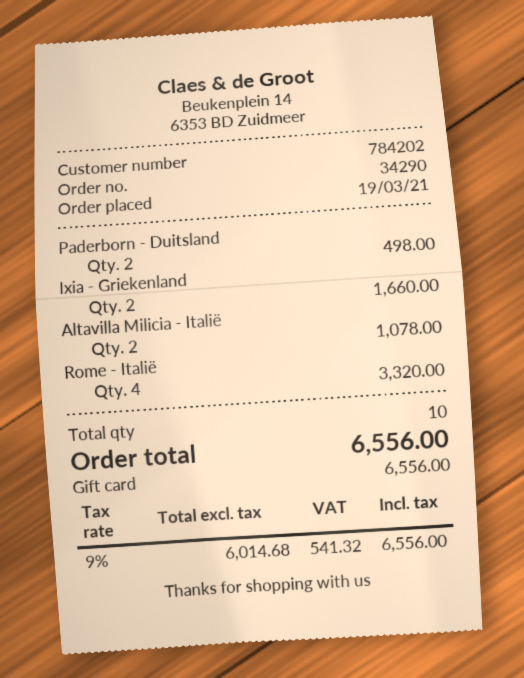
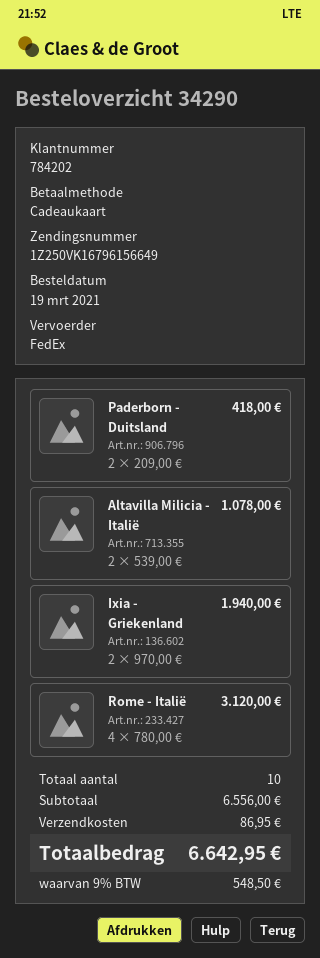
Paderborn - Duitsland: 2 for 498.00 -> 2 for 418.00
Ixia - Griekenland: 2 for 1660.00 -> 2 for 1940.00
Rome - Italië: 4 for 3320.00 -> 4 for 3120.00
shipping: none -> 86.95
tax: 9% = 541.32 -> 9% = 548.50
total: 6556.00 -> 6642.95

